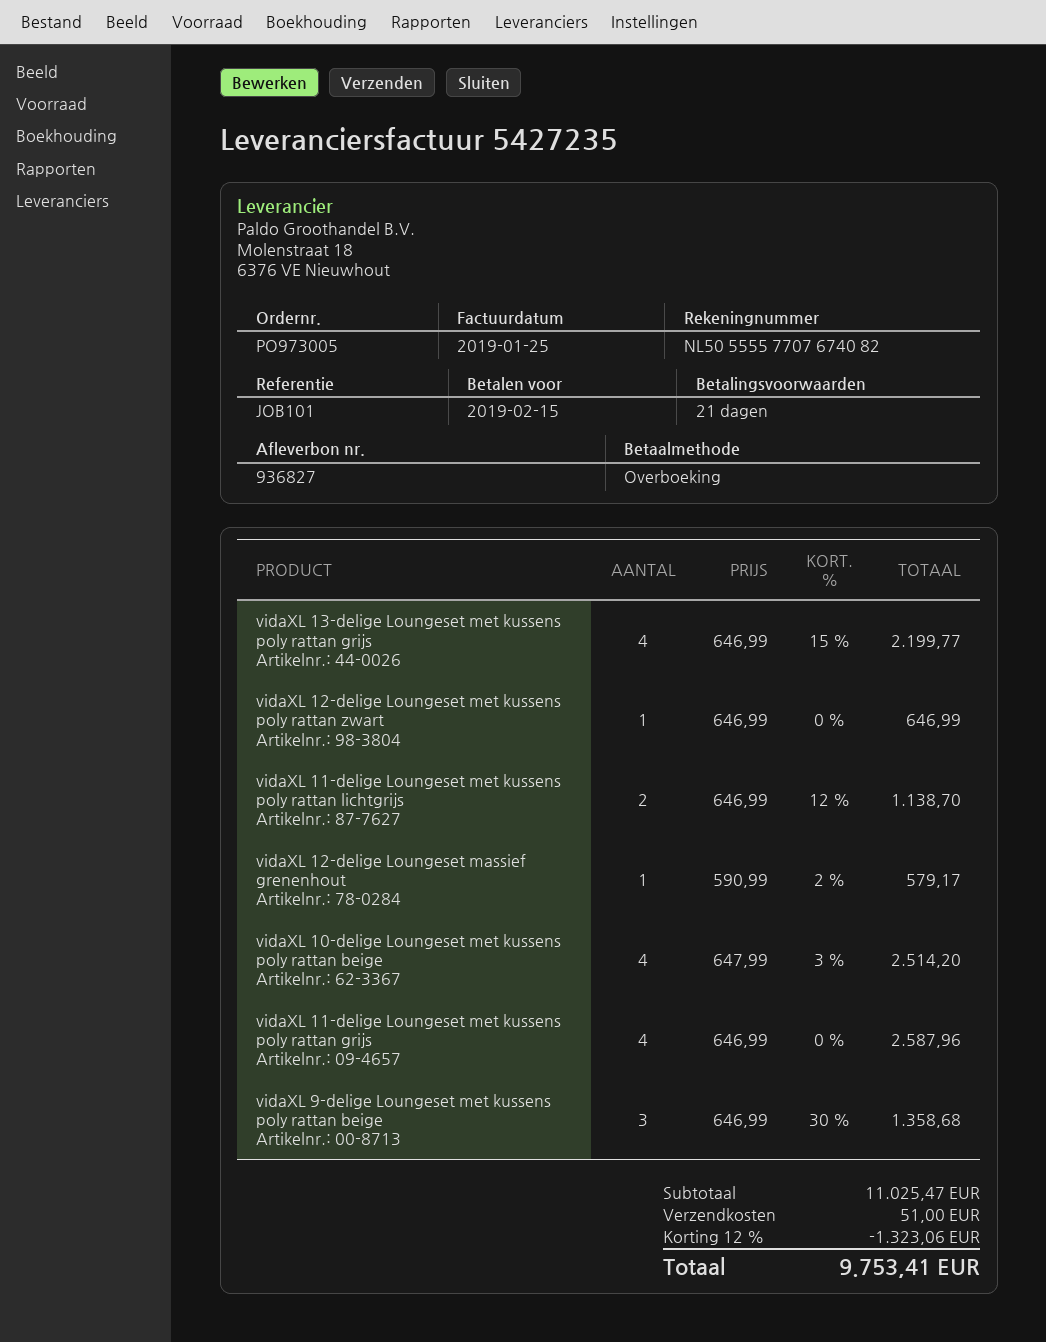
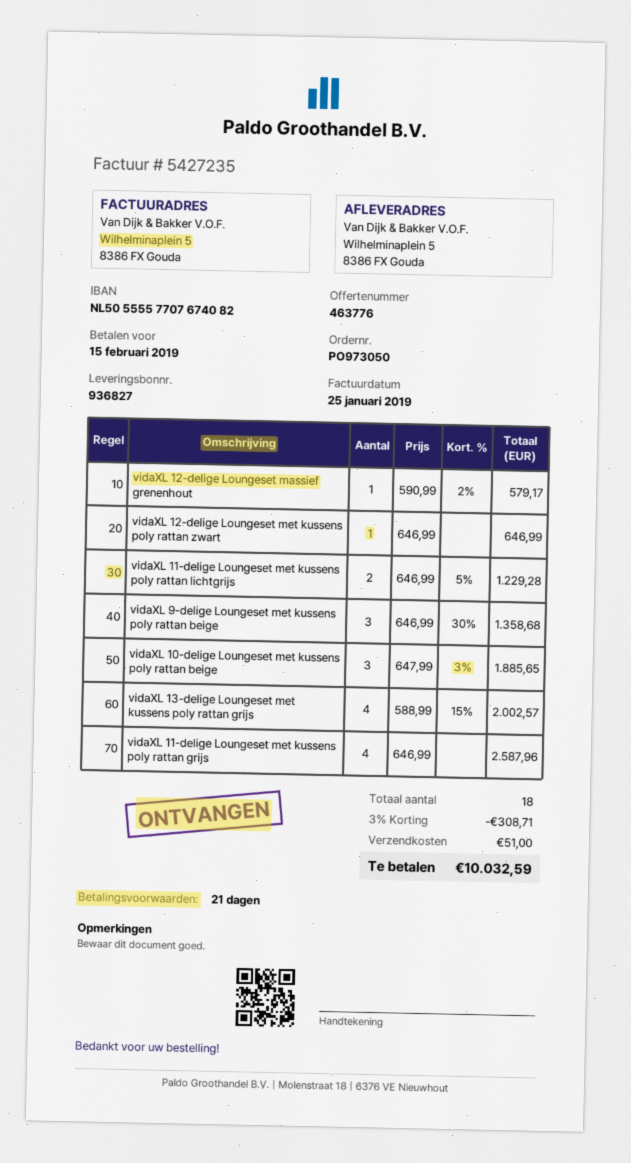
order number: PO973005 -> PO973050
vidaXL 13-delige Loungeset met kussens poly rattan grijs: 4 x 646.99 - 15% = 2199.77 -> 4 x 588.99 - 15% = 2002.57
vidaXL 11-delige Loungeset met kussens poly rattan lichtgrijs: 2 x 646.99 - 12% = 1138.70 -> 2 x 646.99 - 5% = 1229.28
vidaXL 10-delige Loungeset met kussens poly rattan beige: 4 x 647.99 - 3% = 2514.20 -> 3 x 647.99 - 3% = 1885.65
discount: 12% = 1323.06 -> 3% = 308.71
total: 9753.41 -> 10032.59

